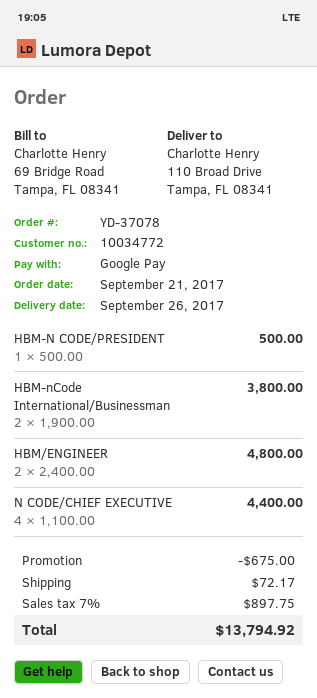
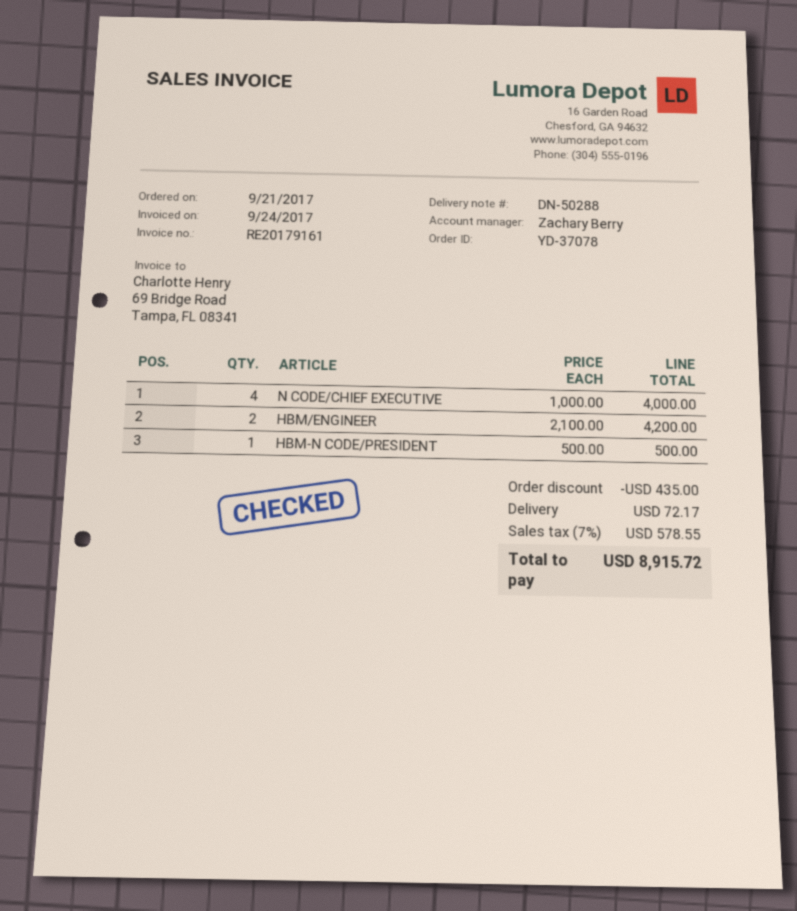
HBM-nCode International/Businessman: 2 x 1900.00 = 3800.00 -> none
HBM/ENGINEER: 2 x 2400.00 = 4800.00 -> 2 x 2100.00 = 4200.00
N CODE/CHIEF EXECUTIVE: 4 x 1100.00 = 4400.00 -> 4 x 1000.00 = 4000.00
discount: 675.00 -> 435.00
tax: 7% = 897.75 -> 7% = 578.55
total: 13794.92 -> 8915.72

